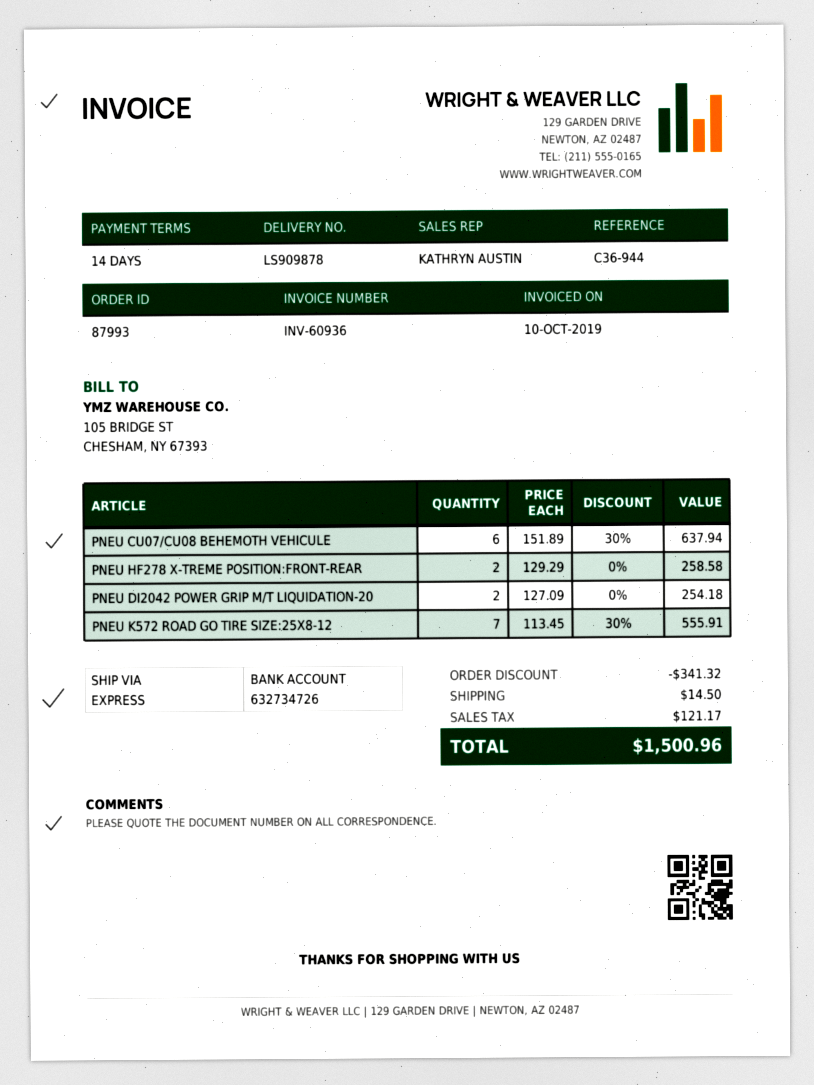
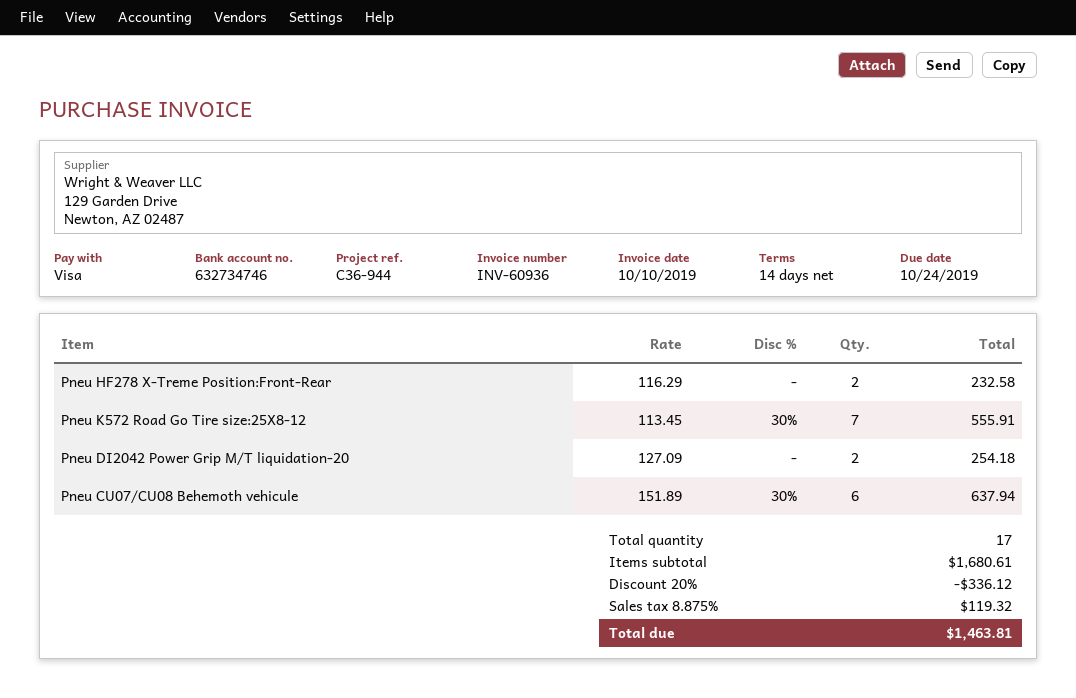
bank account: 632734726 -> 632734746
PNEU HF278 X-TREME POSITION:FRONT-REAR: 2 x 129.29 = 258.58 -> 2 x 116.29 = 232.58
discount: 341.32 -> 336.12
shipping: 14.50 -> none
tax: 121.17 -> 119.32
total: 1500.96 -> 1463.81

